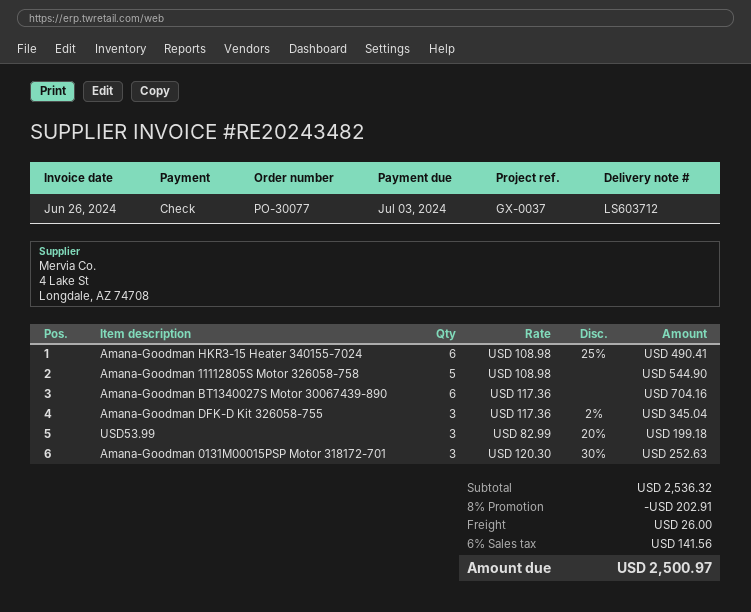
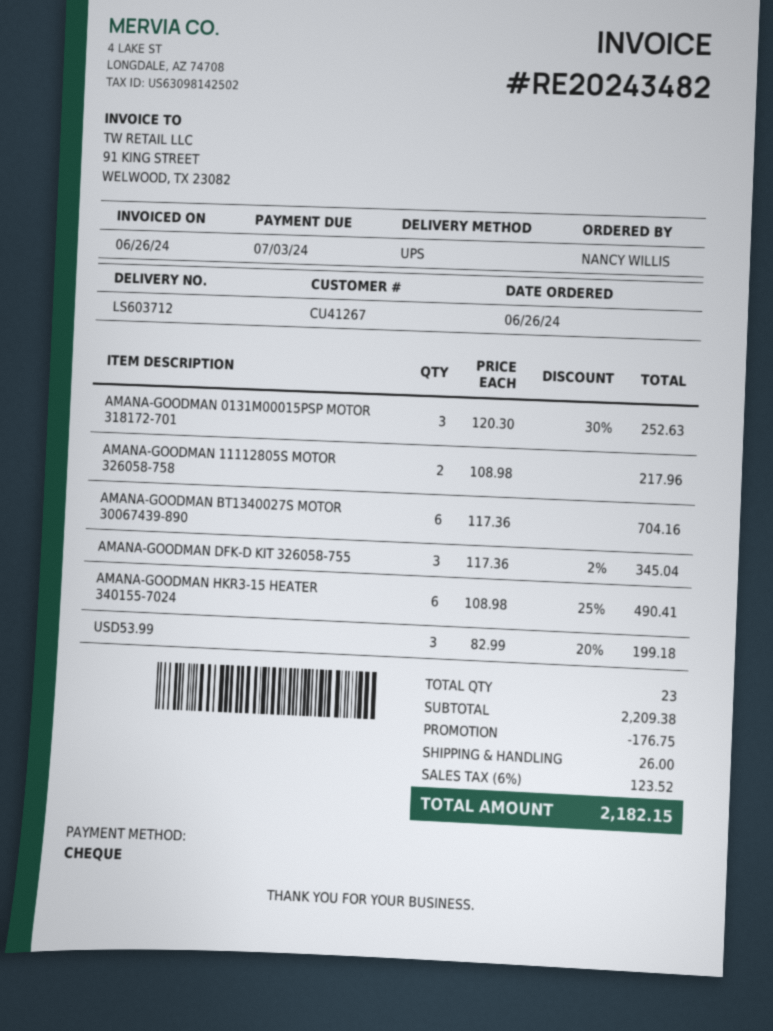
Amana-Goodman 11112805S Motor 326058-758: 5 x 108.98 = 544.90 -> 2 x 108.98 = 217.96
subtotal: 2536.32 -> 2209.38
discount: 202.91 -> 176.75
tax: 6% = 141.56 -> 6% = 123.52
total: 2500.97 -> 2182.15

